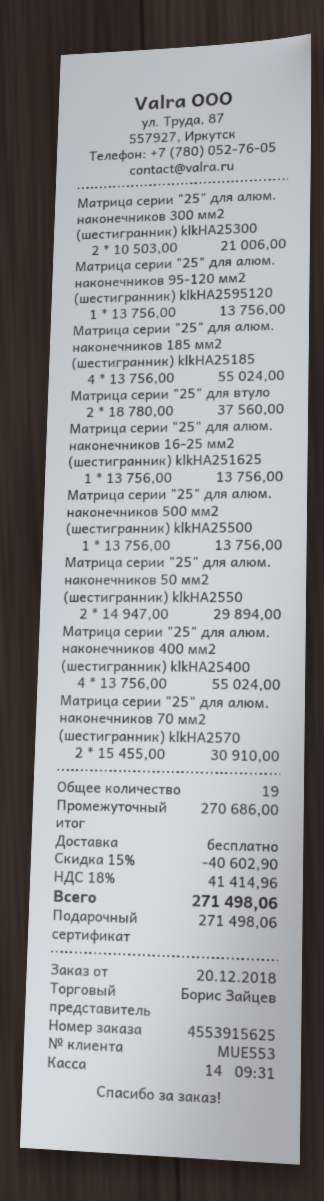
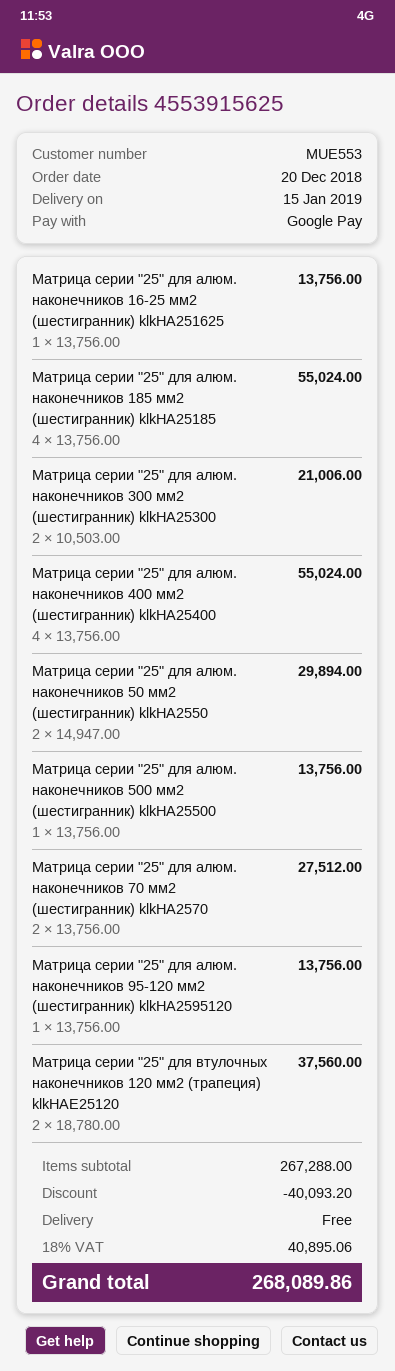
payment method: gift card -> Google Pay
Матрица серии "25" для алюм. наконечников 70 мм2 (шестигранник) klkHA2570: 2 x 15455.00 = 30910.00 -> 2 x 13756.00 = 27512.00
subtotal: 270686.00 -> 267288.00
discount: 40602.90 -> 40093.20
tax: 18% = 41414.96 -> 18% = 40895.06
total: 271498.06 -> 268089.86

